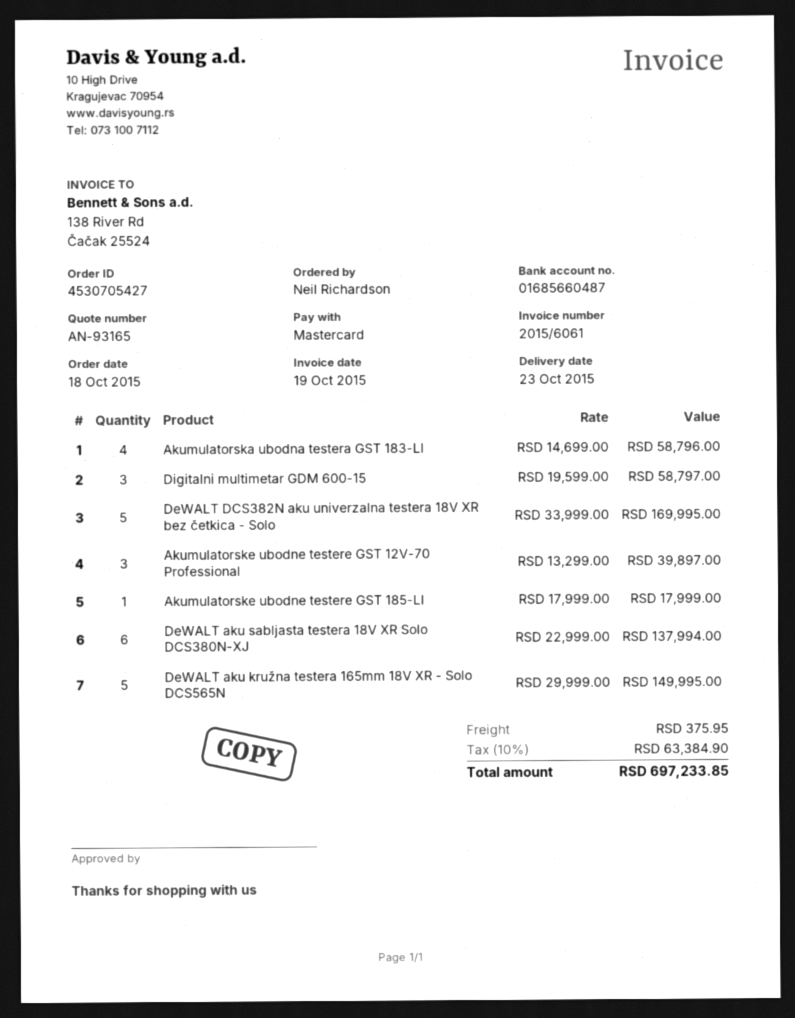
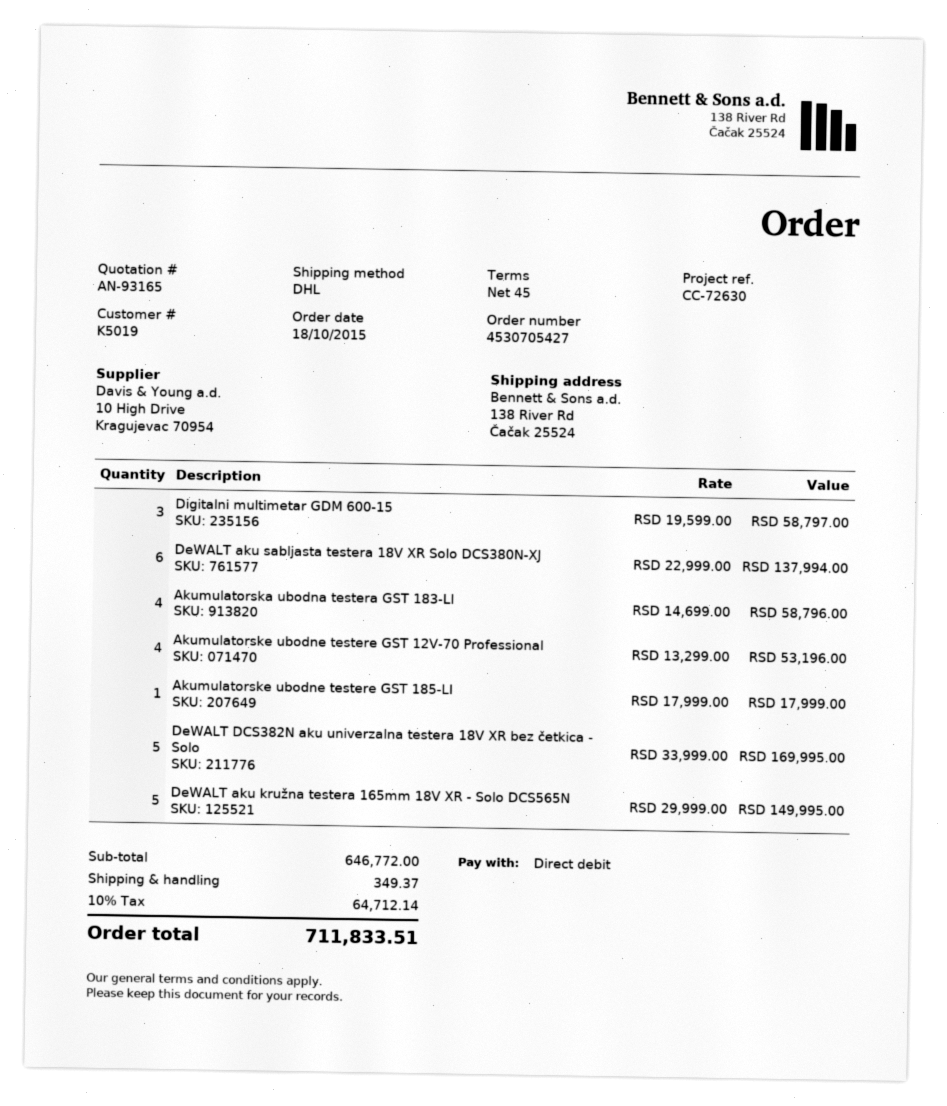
payment method: Mastercard -> direct debit
Akumulatorske ubodne testere GST 12V-70 Professional: 3 x 13299.00 = 39897.00 -> 4 x 13299.00 = 53196.00
shipping: 375.95 -> 349.37
tax: 10% = 63384.90 -> 10% = 64712.14
total: 697233.85 -> 711833.51

